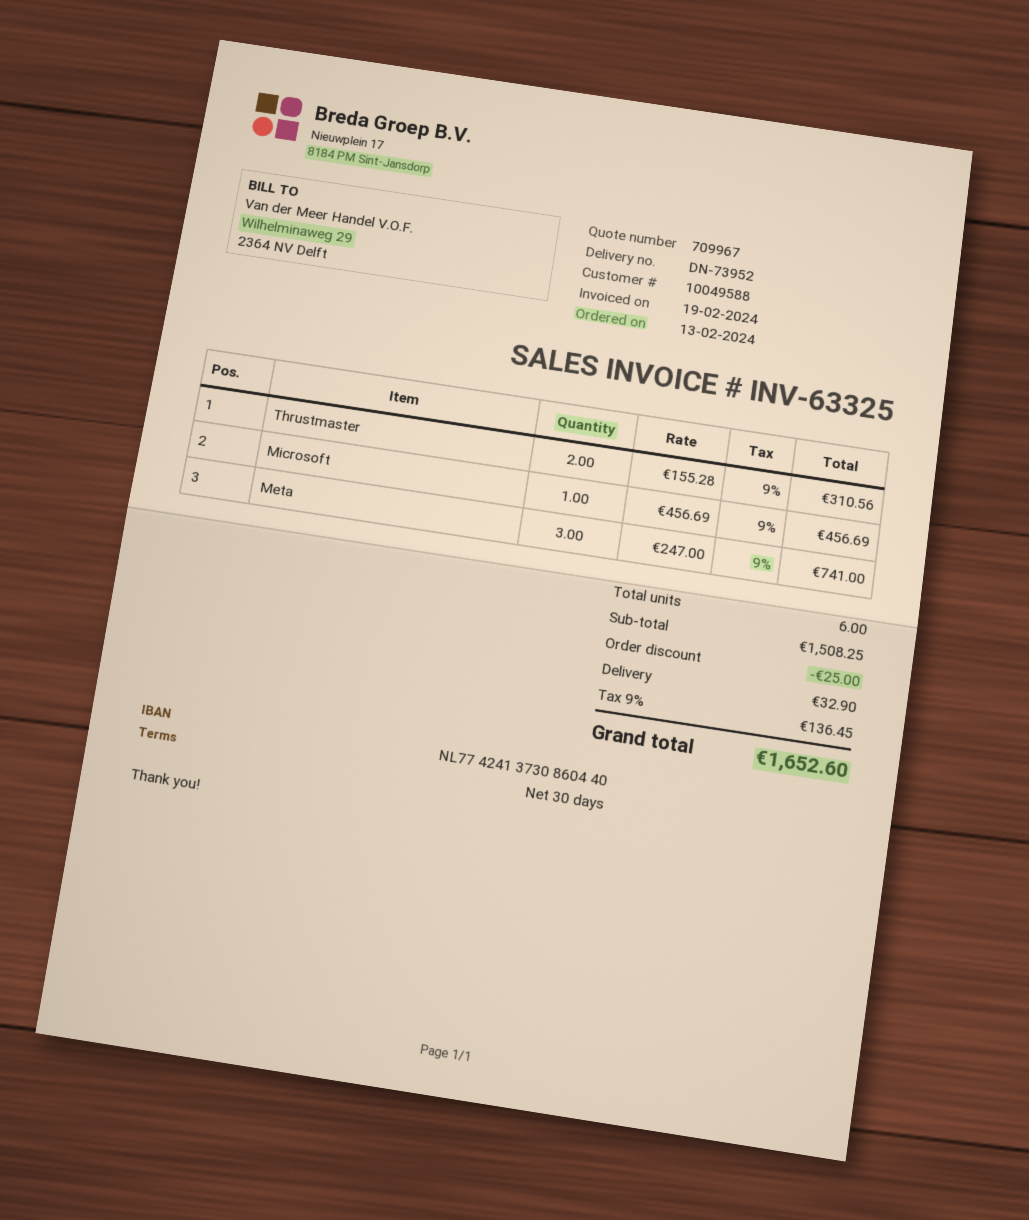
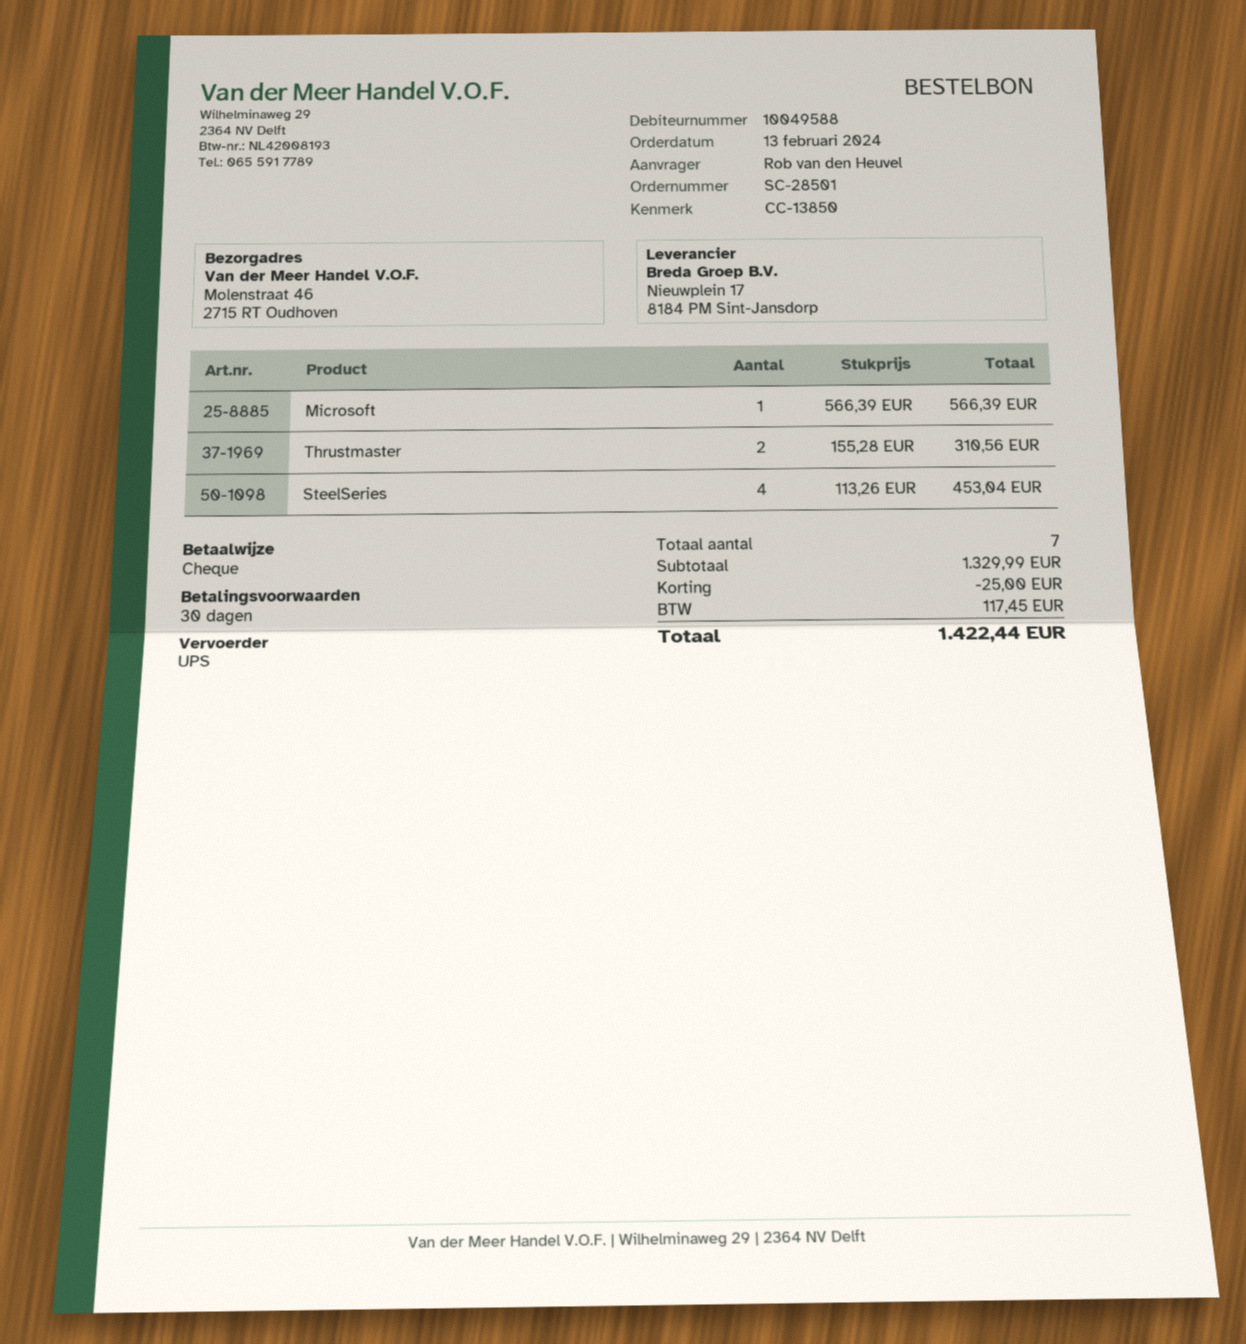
Microsoft: 1 x 456.69 = 456.69 -> 1 x 566.39 = 566.39
Meta: 3 x 247.00 = 741.00 -> none
SteelSeries: none -> 4 x 113.26 = 453.04
total quantity: 6 -> 7
subtotal: 1508.25 -> 1329.99
shipping: 32.90 -> none
tax: 136.45 -> 117.45
total: 1652.60 -> 1422.44

